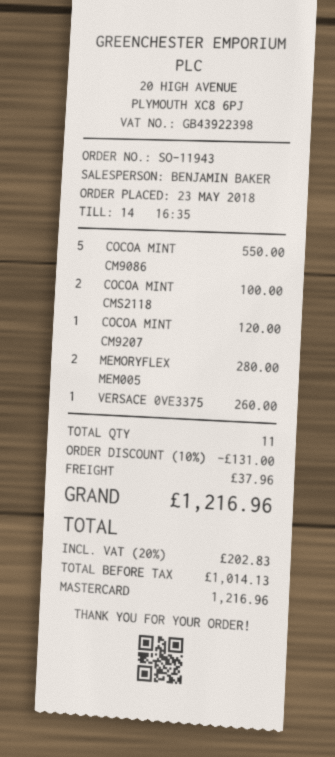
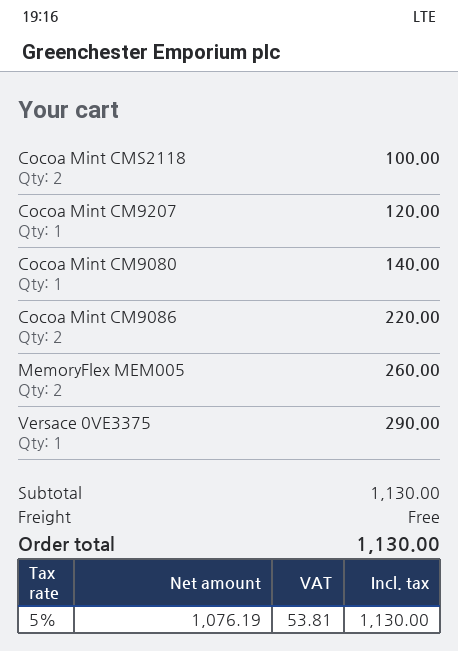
COCOA MINT CM9086: 5 for 550.00 -> 2 for 220.00
MEMORYFLEX MEM005: 2 for 280.00 -> 2 for 260.00
VERSACE 0VE3375: 1 for 260.00 -> 1 for 290.00
Cocoa Mint CM9080: none -> 1 for 140.00
discount: 10% = 131.00 -> none
shipping: 37.96 -> 0.00
net: 1014.13 -> 1076.19
tax: 20% = 202.83 -> 5% = 53.81
total: 1216.96 -> 1130.00

